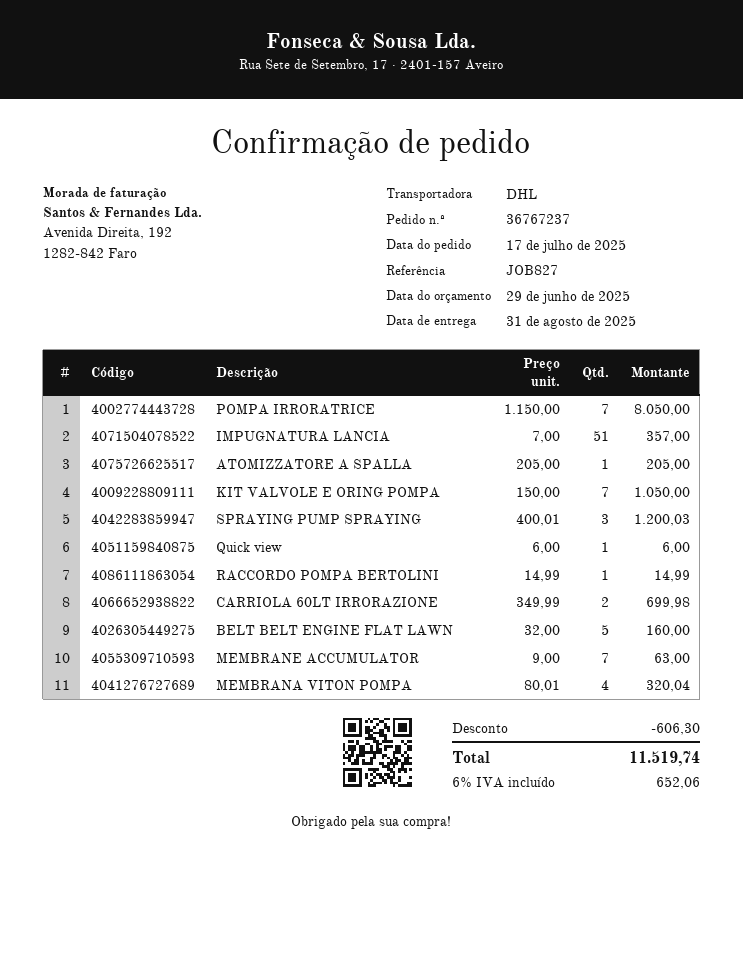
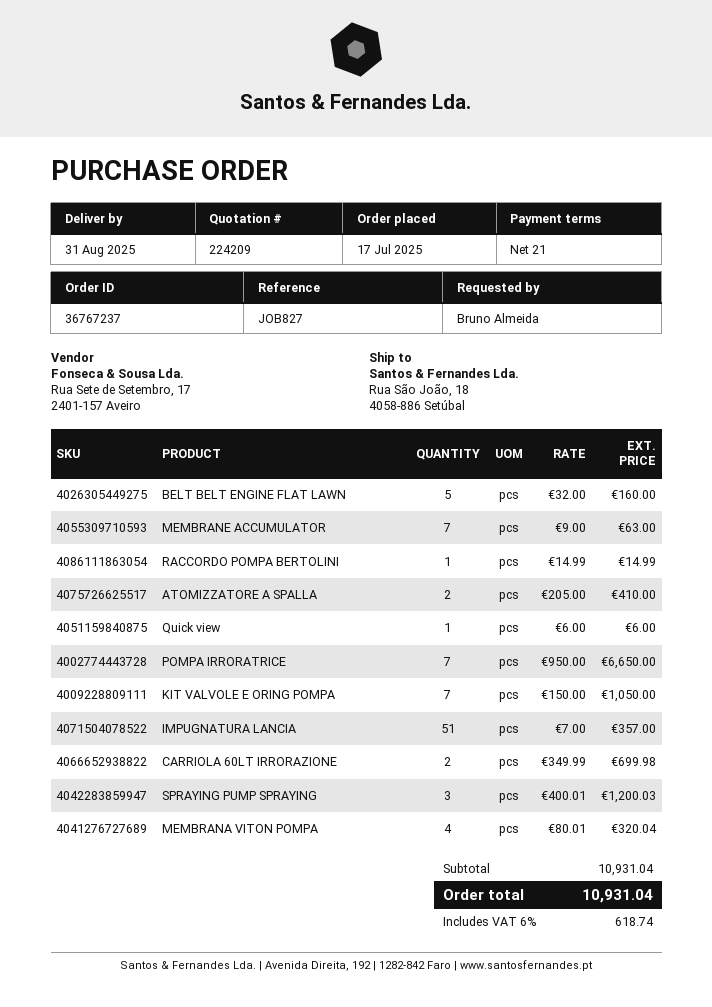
POMPA IRRORATRICE: 7 x 1150.00 = 8050.00 -> 7 x 950.00 = 6650.00
ATOMIZZATORE A SPALLA: 1 x 205.00 = 205.00 -> 2 x 205.00 = 410.00
discount: 606.30 -> none
tax: 6% = 652.06 -> 6% = 618.74
total: 11519.74 -> 10931.04

